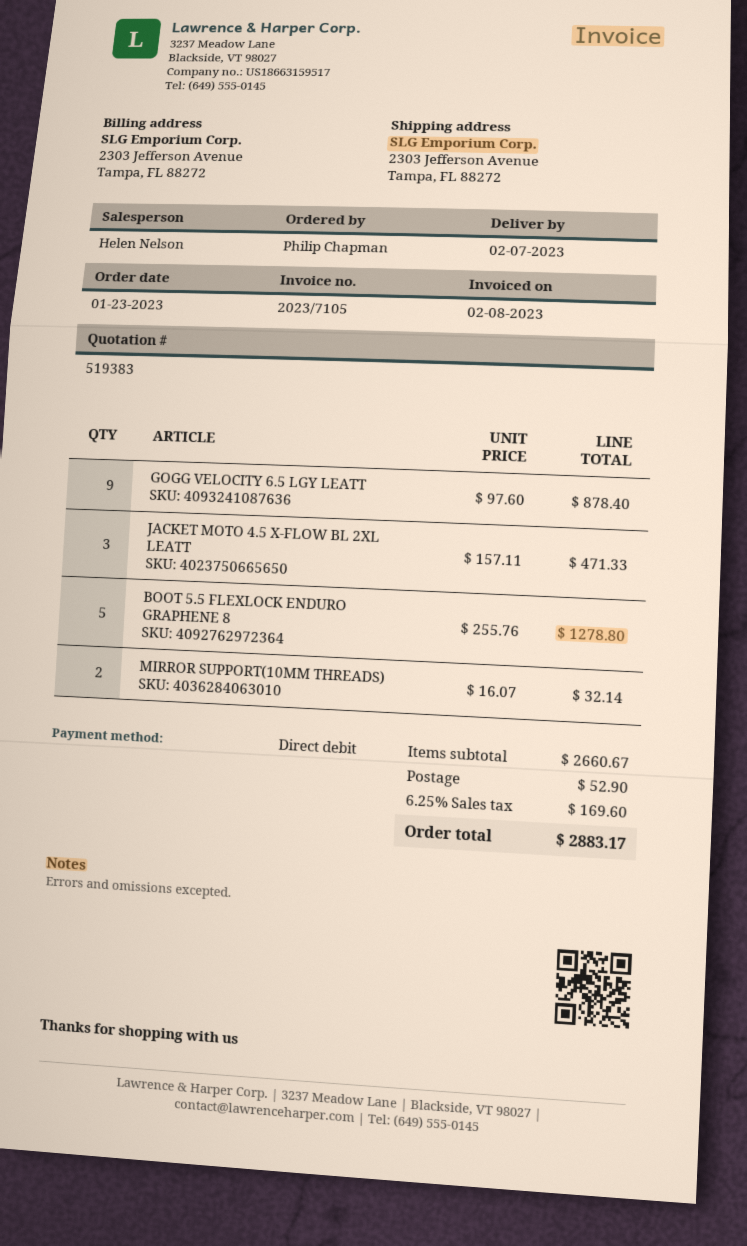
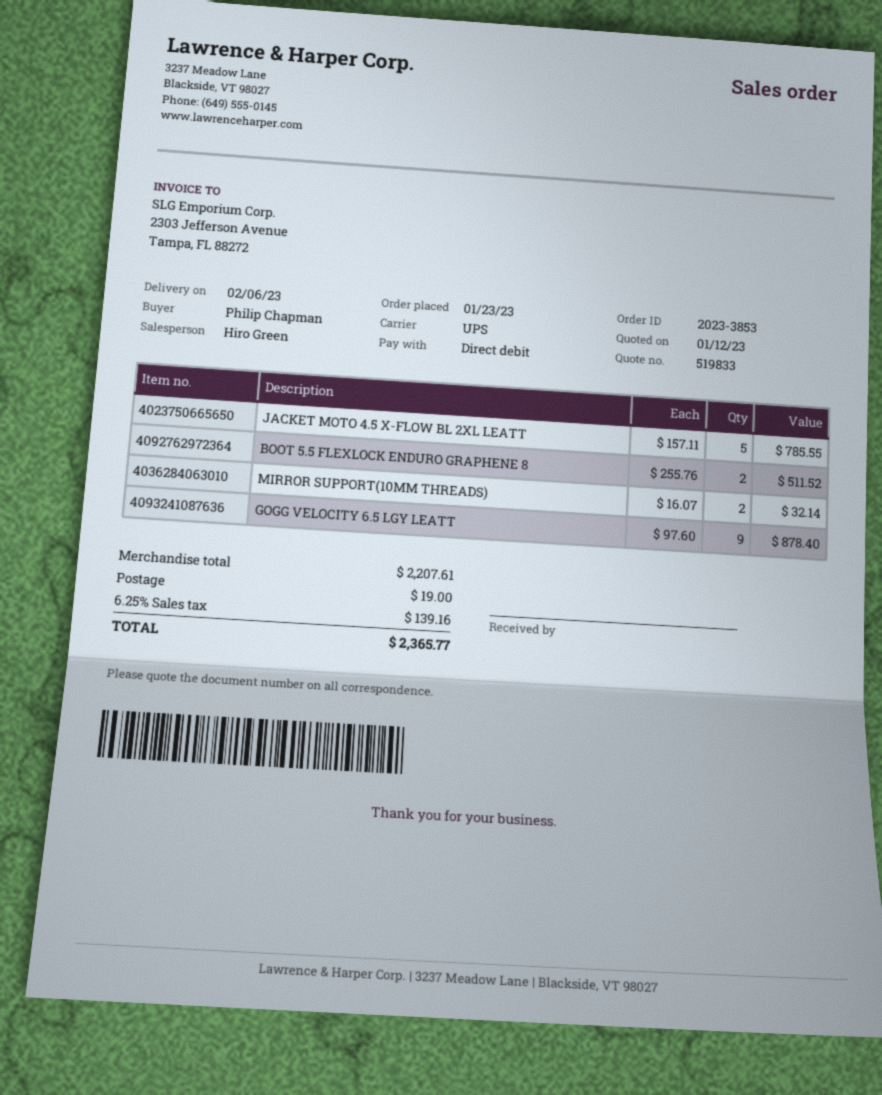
quote number: 519383 -> 519833
delivery date: 2023-02-07 -> 2023-02-06
sales rep: Helen Nelson -> Hiro Green
JACKET MOTO 4.5 X-FLOW BL 2XL LEATT: 3 x 157.11 = 471.33 -> 5 x 157.11 = 785.55
BOOT 5.5 FLEXLOCK ENDURO GRAPHENE 8: 5 x 255.76 = 1278.80 -> 2 x 255.76 = 511.52
subtotal: 2660.67 -> 2207.61
shipping: 52.90 -> 19.00
tax: 6.25% = 169.60 -> 6.25% = 139.16
total: 2883.17 -> 2365.77

